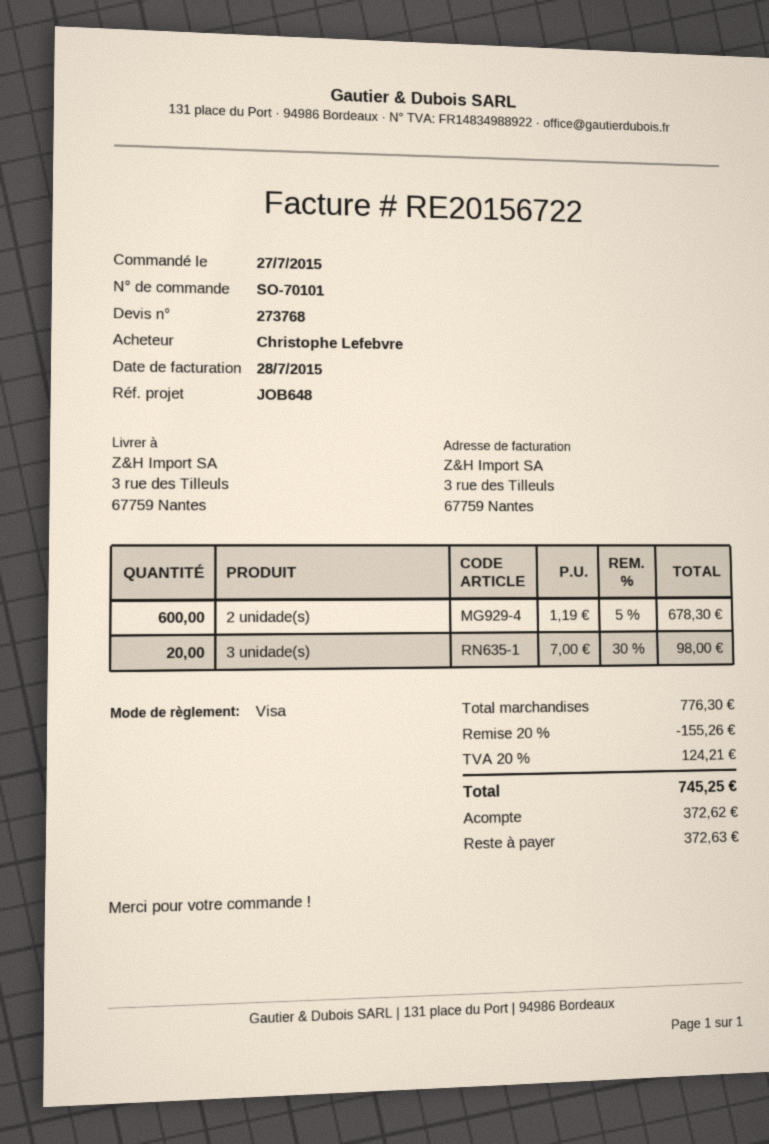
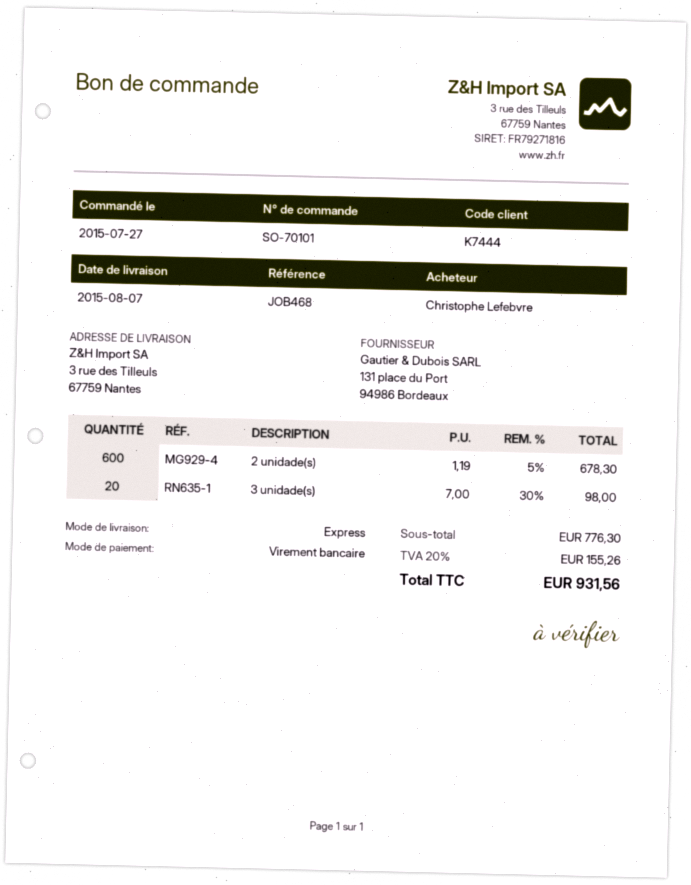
reference: JOB648 -> JOB468
payment method: Visa -> bank transfer
discount: 20% = 155.26 -> none
tax: 20% = 124.21 -> 20% = 155.26
total: 745.25 -> 931.56

